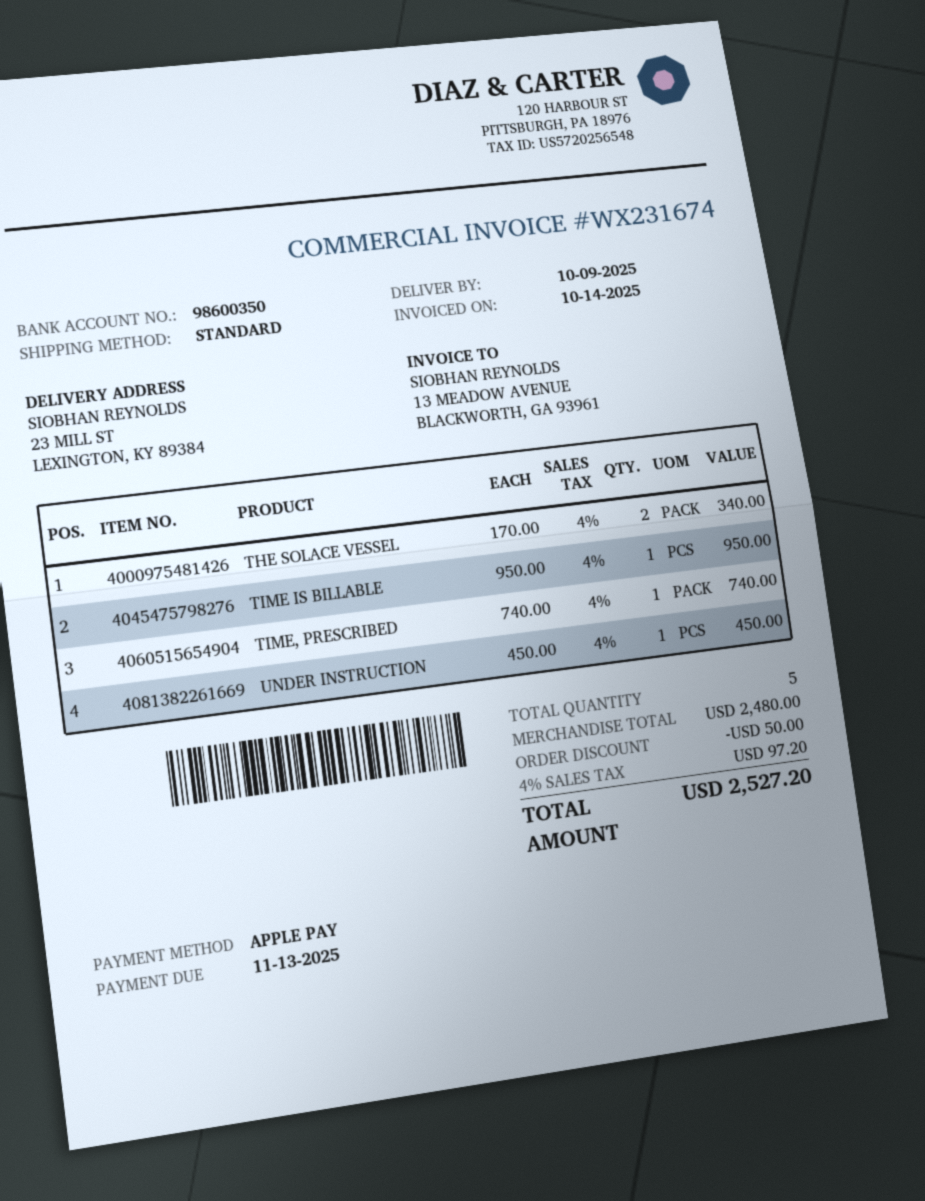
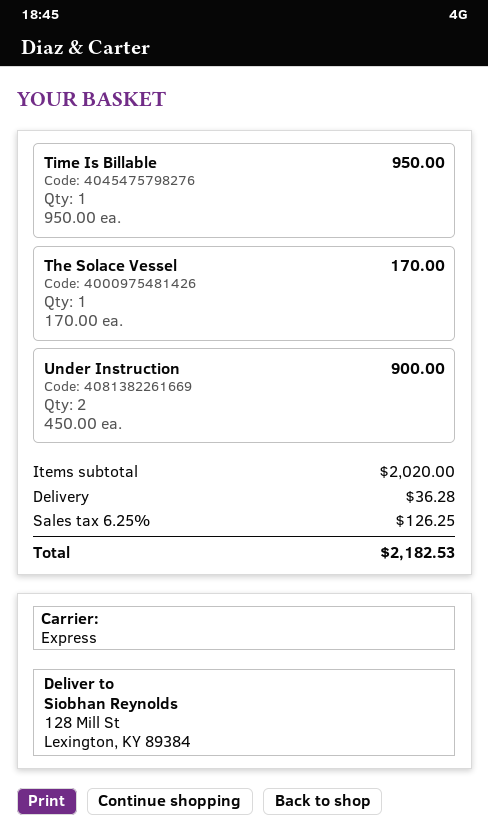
shipping method: standard -> express
ship to: 23 MILL ST, LEXINGTON, KY 89384 -> 128 Mill St, Lexington, KY 89384
THE SOLACE VESSEL: 2 x 170.00 = 340.00 -> 1 x 170.00 = 170.00
TIME, PRESCRIBED: 1 x 740.00 = 740.00 -> none
UNDER INSTRUCTION: 1 x 450.00 = 450.00 -> 2 x 450.00 = 900.00
subtotal: 2480.00 -> 2020.00
discount: 50.00 -> none
shipping: none -> 36.28
tax: 4% = 97.20 -> 6.25% = 126.25
total: 2527.20 -> 2182.53

